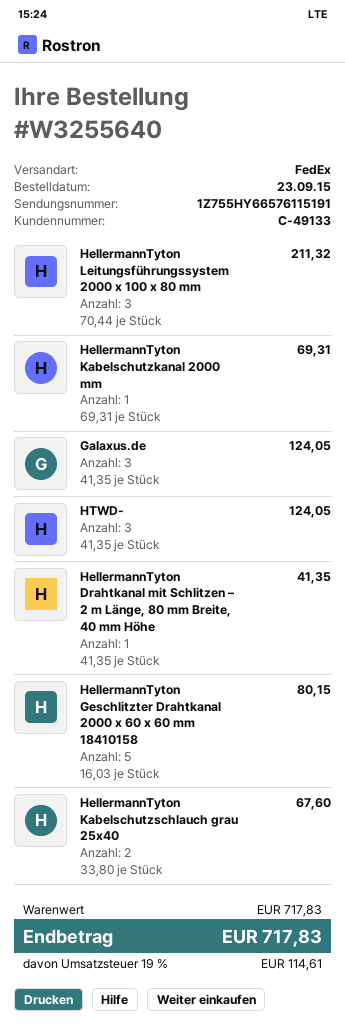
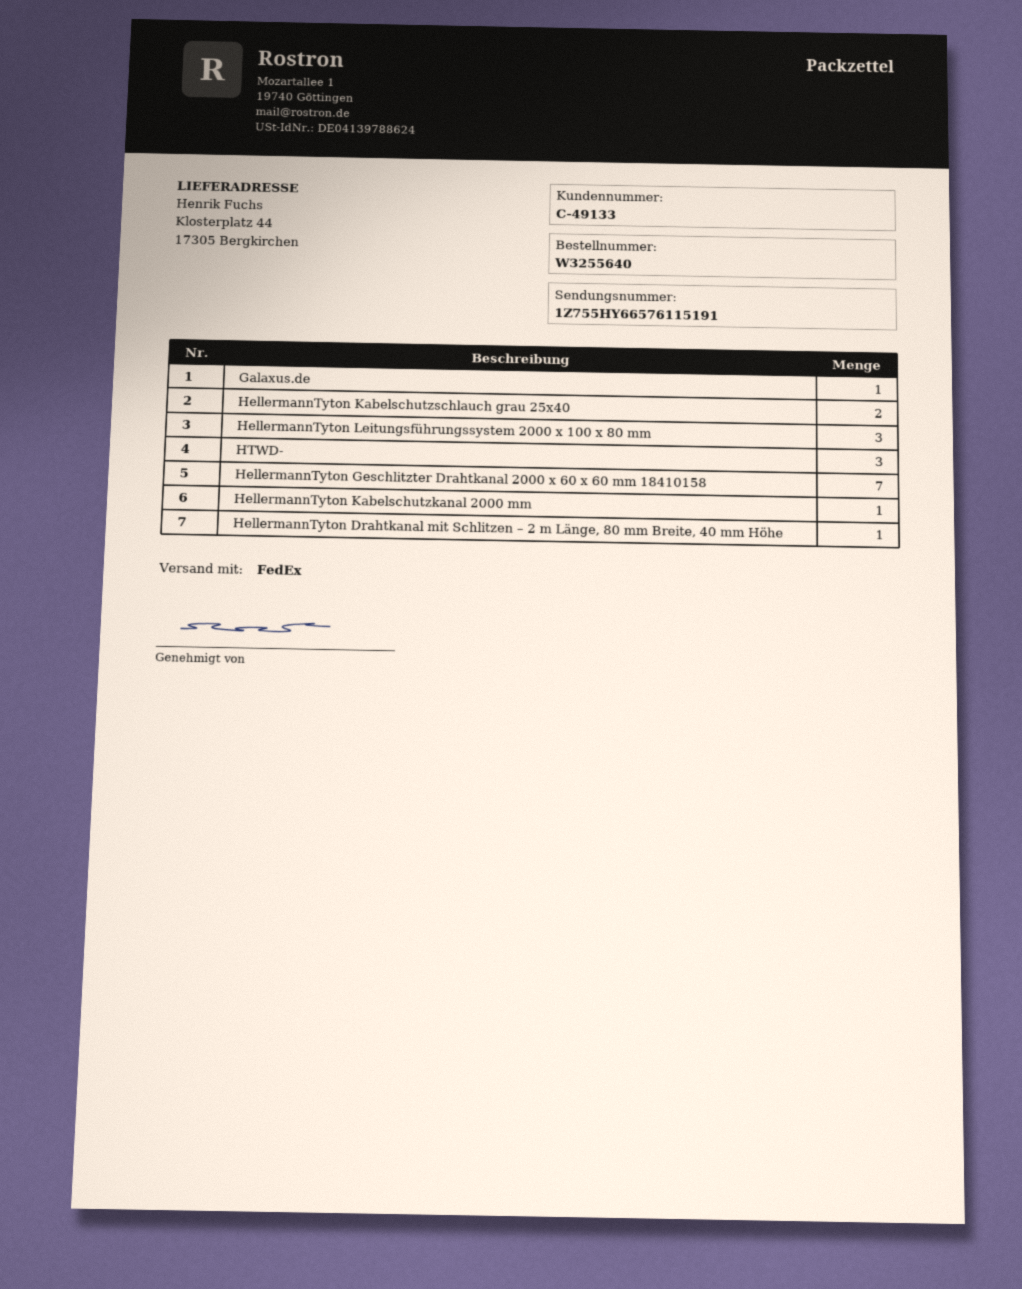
Galaxus.de: 3 -> 1
HellermannTyton Geschlitzter Drahtkanal 2000 x 60 x 60 mm 18410158: 5 -> 7

